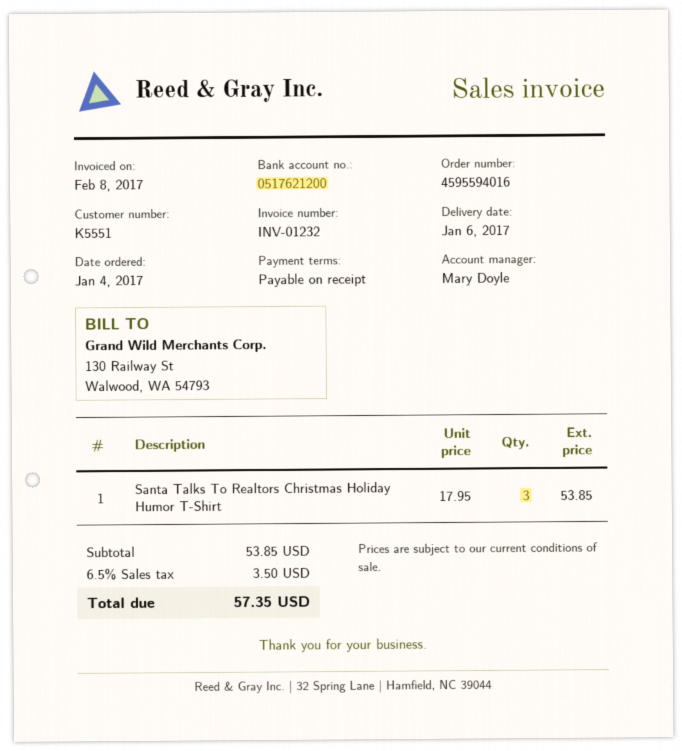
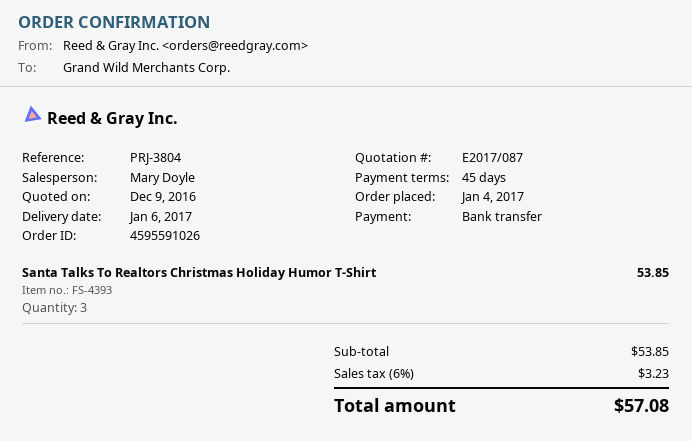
order number: 4595594016 -> 4595591026
payment terms: on receipt -> 45 days
tax: 6.5% = 3.50 -> 6% = 3.23
total: 57.35 -> 57.08

